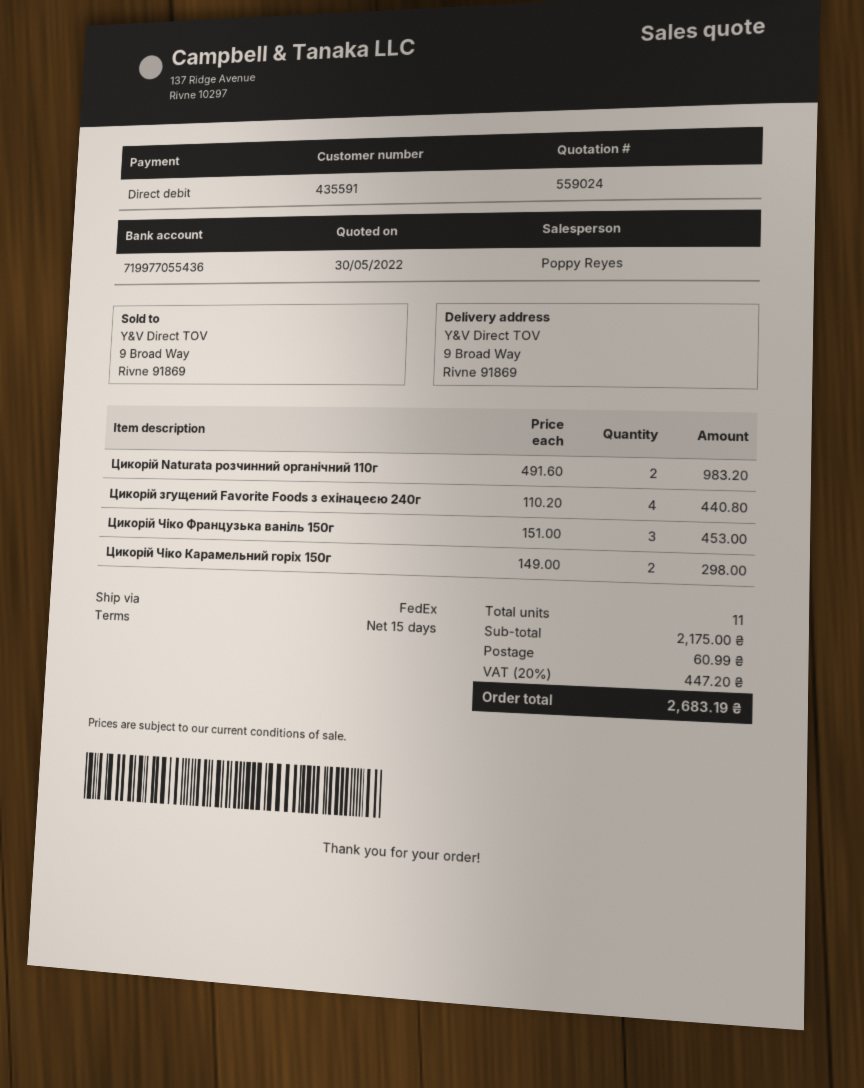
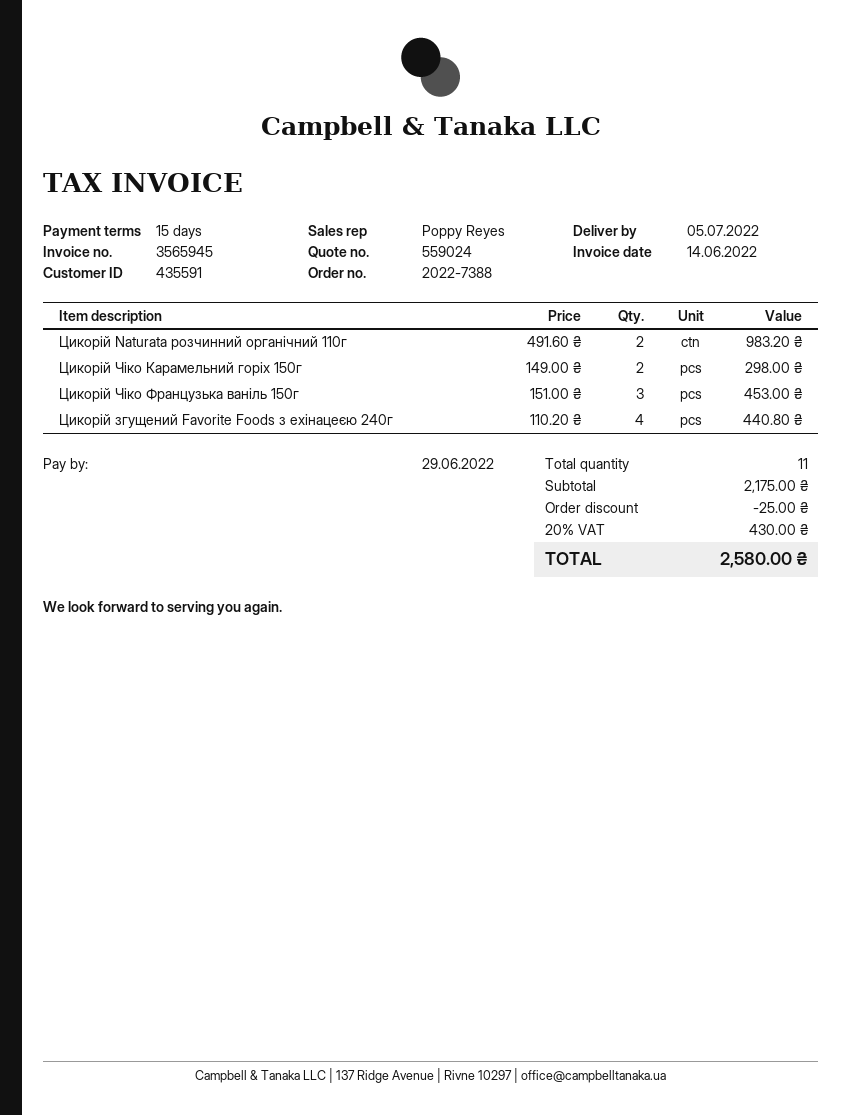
discount: none -> 25.00
shipping: 60.99 -> none
tax: 20% = 447.20 -> 20% = 430.00
total: 2683.19 -> 2580.00

